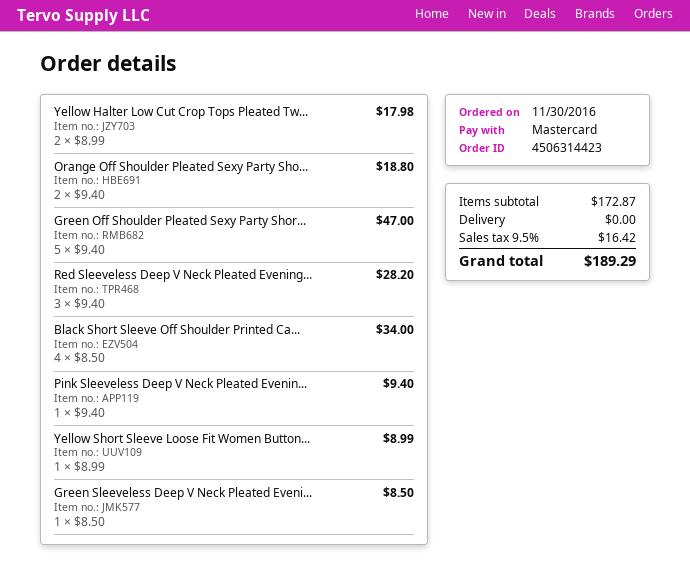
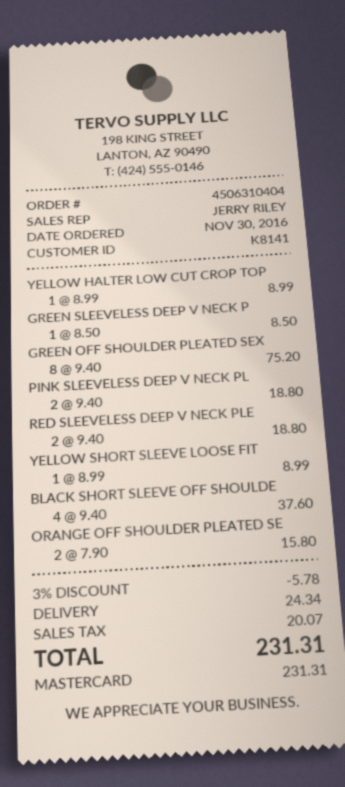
order number: 4506314423 -> 4506310404
Yellow Halter Low Cut Crop Tops Pleated Tw...: 2 x 8.99 = 17.98 -> 1 x 8.99 = 8.99
Orange Off Shoulder Pleated Sexy Party Sho...: 2 x 9.40 = 18.80 -> 2 x 7.90 = 15.80
Green Off Shoulder Pleated Sexy Party Shor...: 5 x 9.40 = 47.00 -> 8 x 9.40 = 75.20
Red Sleeveless Deep V Neck Pleated Evening...: 3 x 9.40 = 28.20 -> 2 x 9.40 = 18.80
Black Short Sleeve Off Shoulder Printed Ca...: 4 x 8.50 = 34.00 -> 4 x 9.40 = 37.60
Pink Sleeveless Deep V Neck Pleated Evenin...: 1 x 9.40 = 9.40 -> 2 x 9.40 = 18.80
discount: none -> 3% = 5.78
shipping: 0.00 -> 24.34
tax: 16.42 -> 20.07
total: 189.29 -> 231.31

